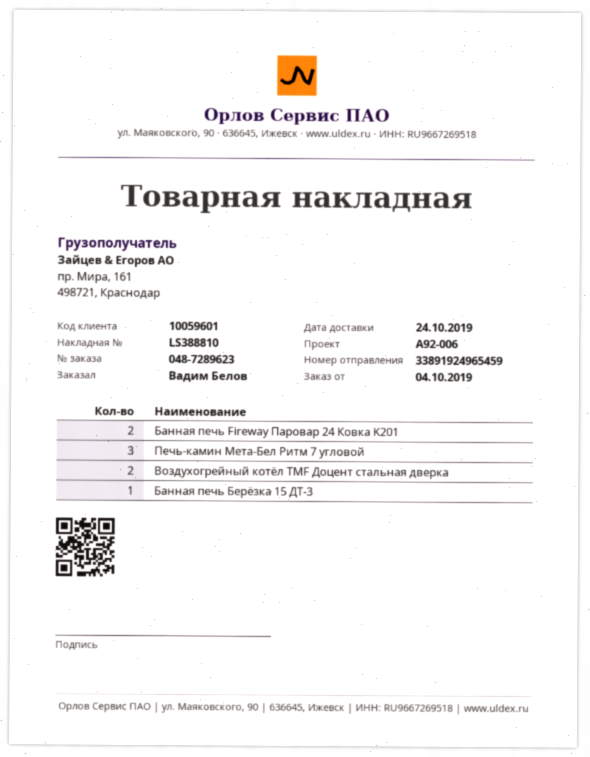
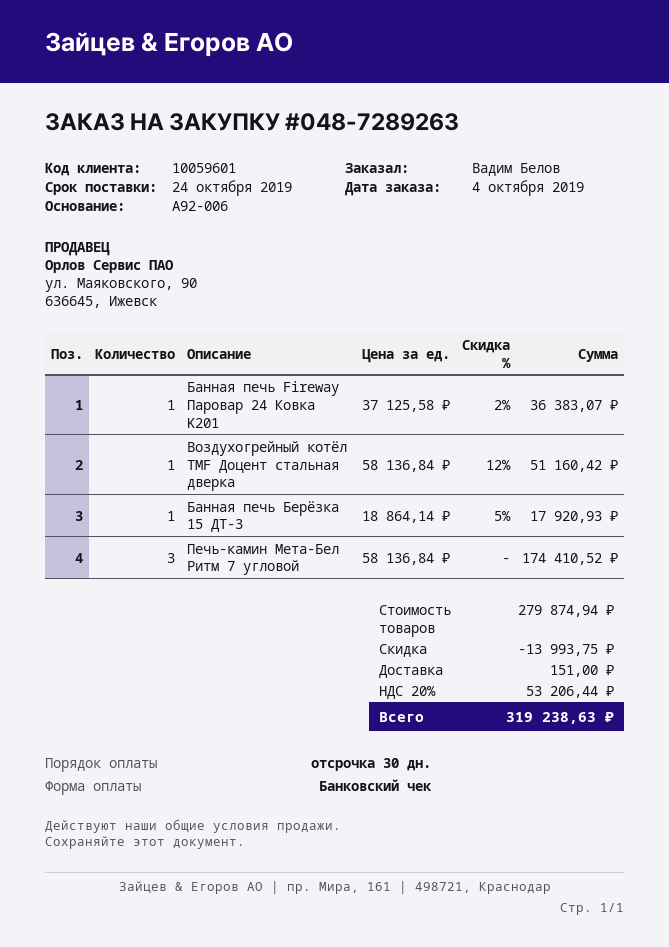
order number: 048-7289623 -> 048-7289263
Банная печь Fireway Паровар 24 Ковка K201: 2 -> 1
Воздухогрейный котёл TMF Доцент стальная дверка: 2 -> 1

